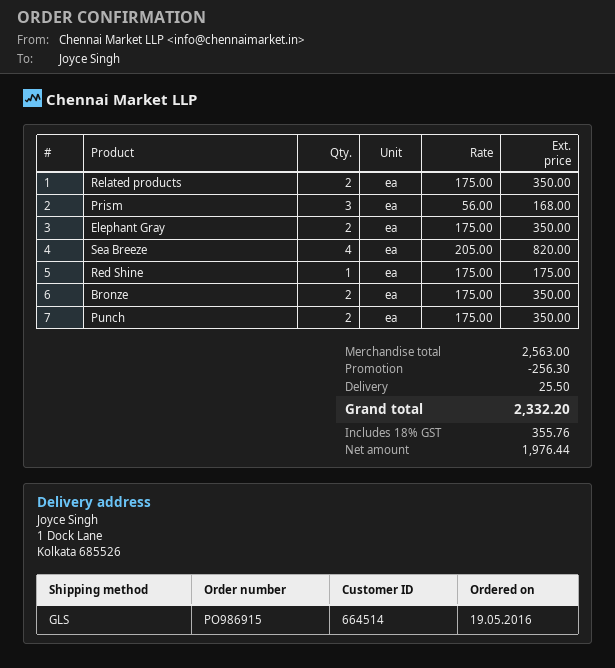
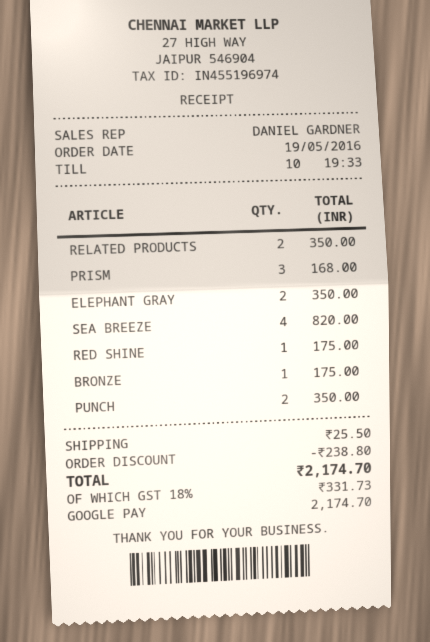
Bronze: 2 for 350.00 -> 1 for 175.00
discount: 256.30 -> 238.80
tax: 18% = 355.76 -> 18% = 331.73
total: 2332.20 -> 2174.70

